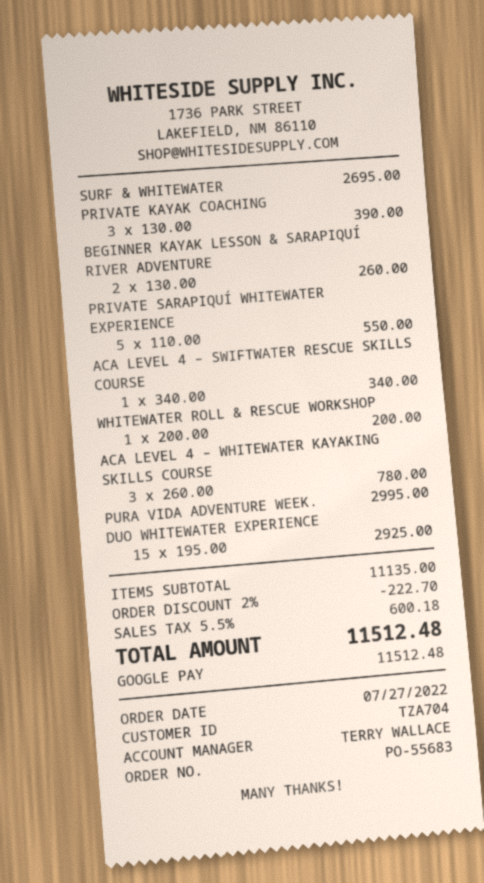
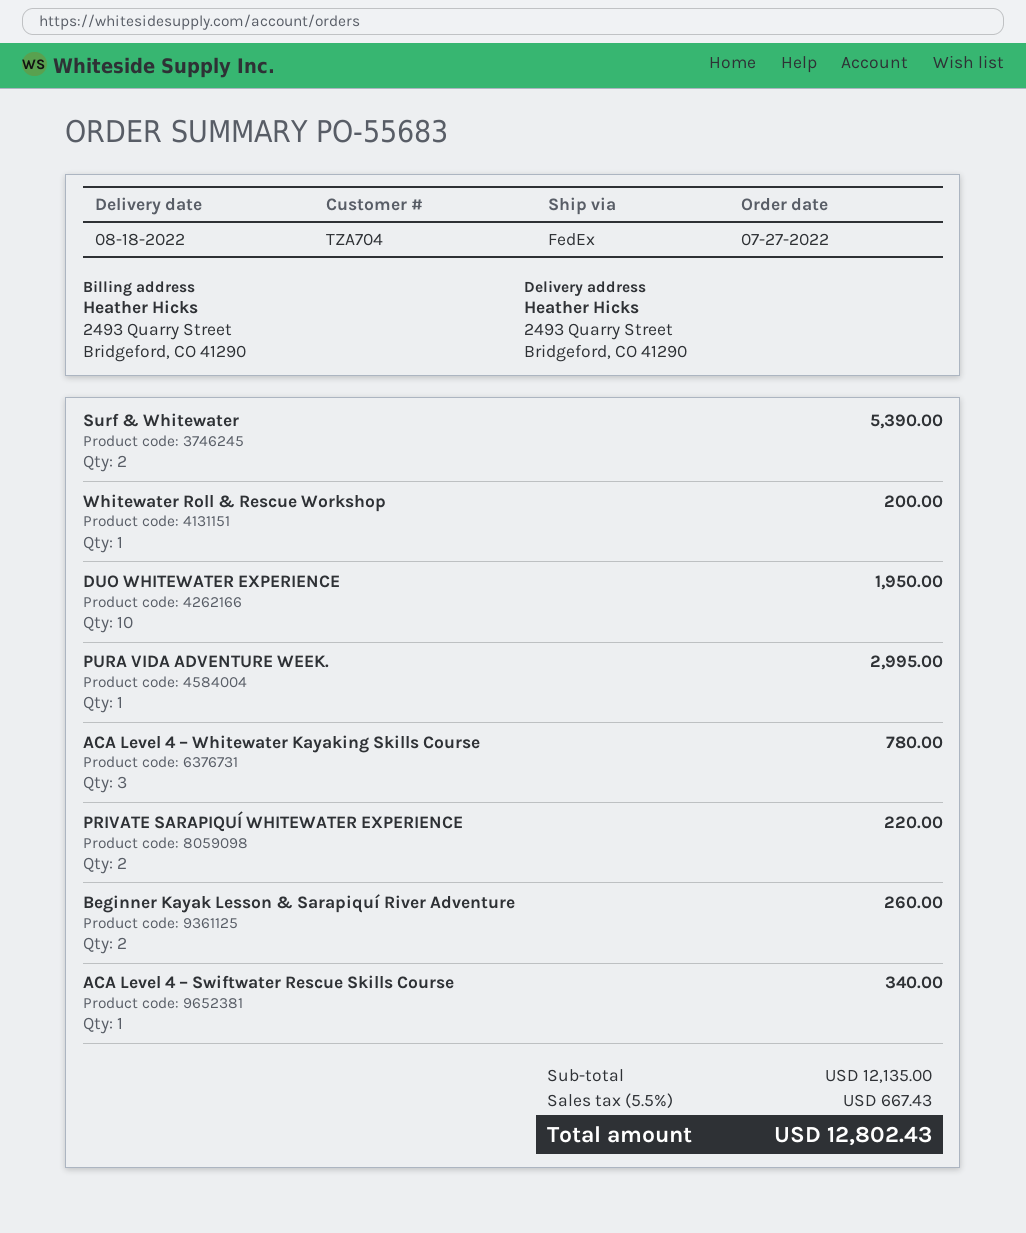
SURF & WHITEWATER: 1 for 2695.00 -> 2 for 5390.00
PRIVATE KAYAK COACHING: 3 for 390.00 -> none
PRIVATE SARAPIQUÍ WHITEWATER EXPERIENCE: 5 for 550.00 -> 2 for 220.00
DUO WHITEWATER EXPERIENCE: 15 for 2925.00 -> 10 for 1950.00
subtotal: 11135.00 -> 12135.00
discount: 2% = 222.70 -> none
tax: 5.5% = 600.18 -> 5.5% = 667.43
total: 11512.48 -> 12802.43

